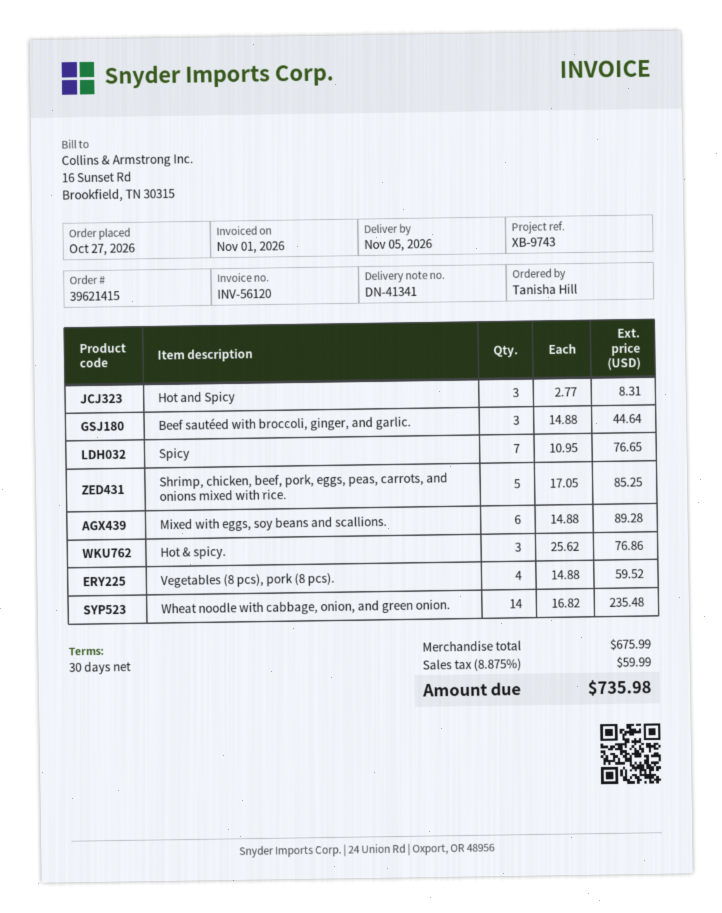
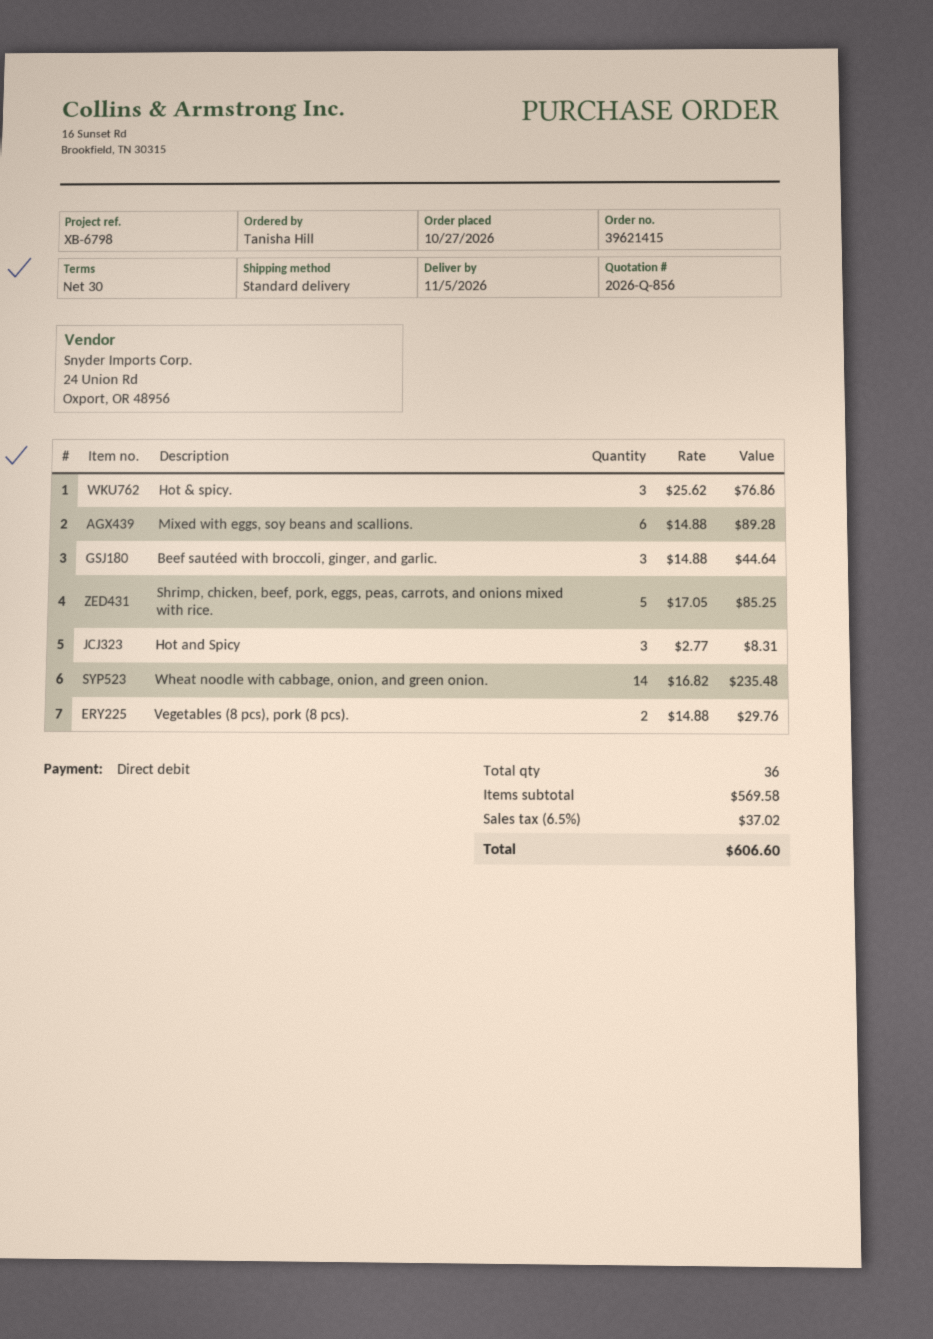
reference: XB-9743 -> XB-6798
Spicy: 7 x 10.95 = 76.65 -> none
Vegetables (8 pcs), pork (8 pcs).: 4 x 14.88 = 59.52 -> 2 x 14.88 = 29.76
subtotal: 675.99 -> 569.58
tax: 8.875% = 59.99 -> 6.5% = 37.02
total: 735.98 -> 606.60

